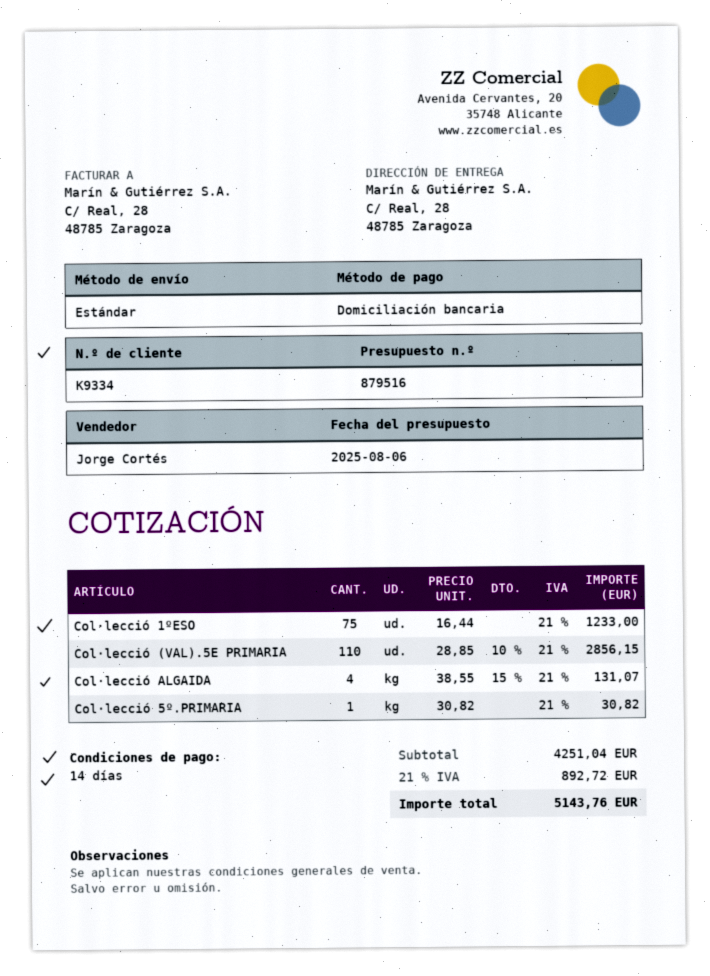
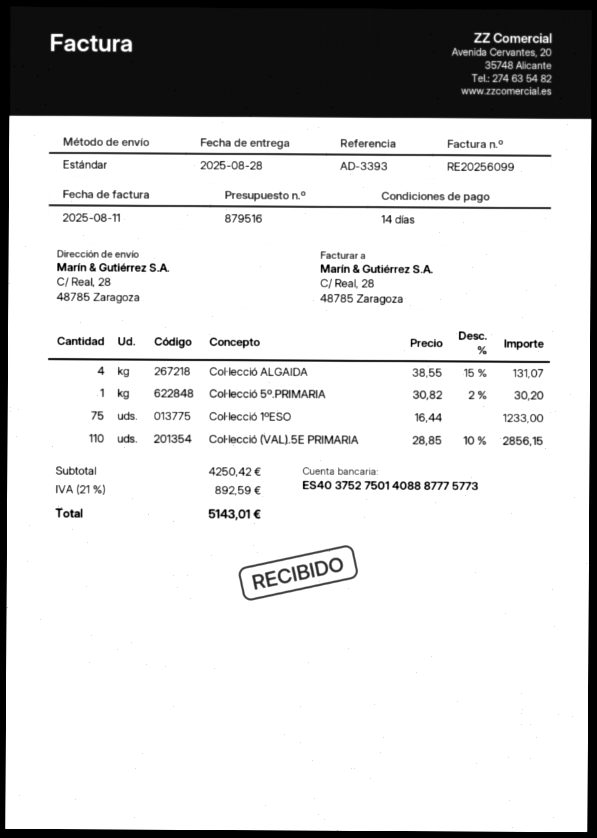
Col·lecció 5º.PRIMARIA: 1 x 30.82 = 30.82 -> 1 x 30.82 - 2% = 30.20
subtotal: 4251.04 -> 4250.42
tax: 21% = 892.72 -> 21% = 892.59
total: 5143.76 -> 5143.01

